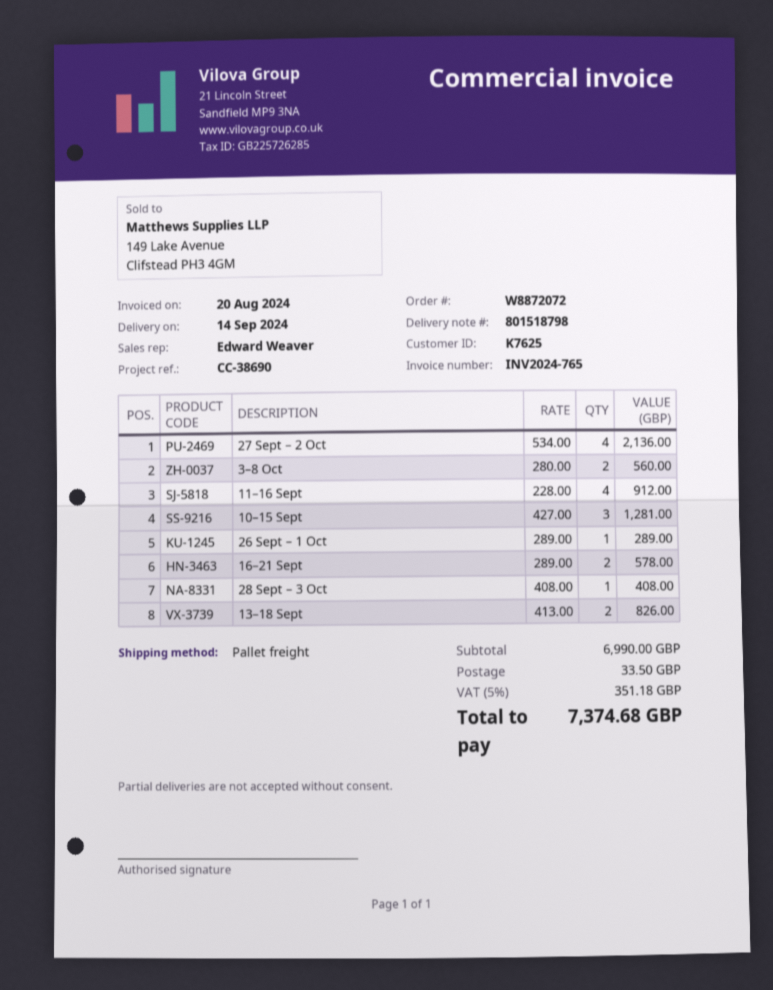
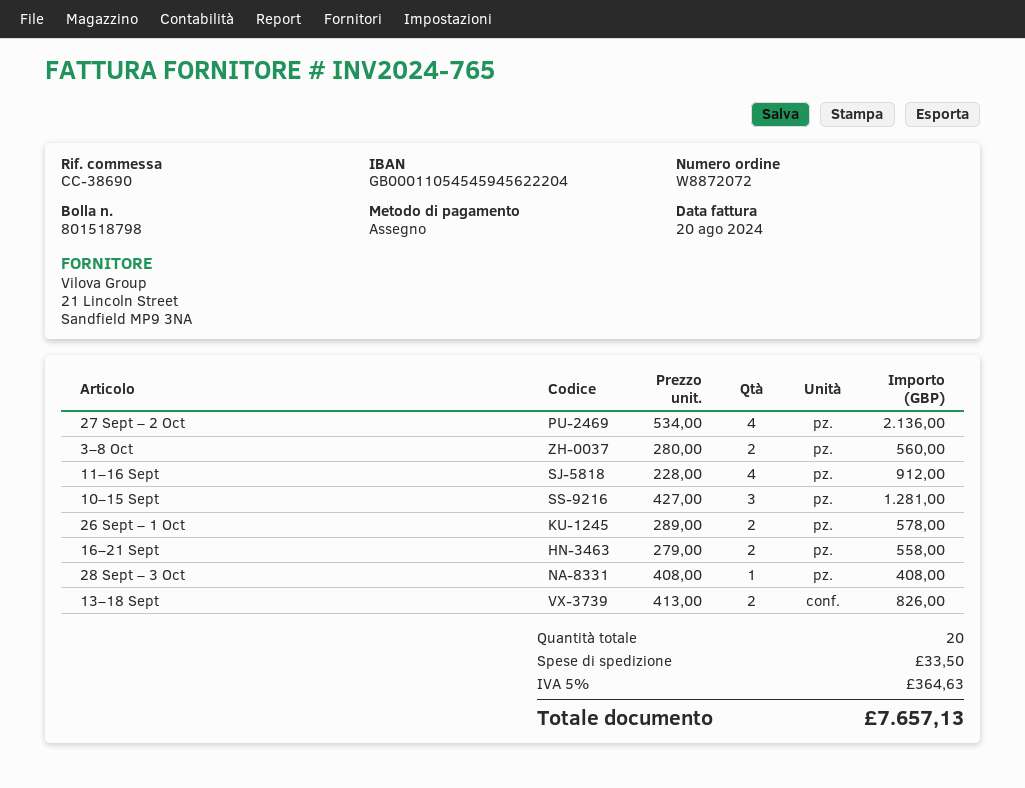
26 Sept – 1 Oct: 1 x 289.00 = 289.00 -> 2 x 289.00 = 578.00
16–21 Sept: 2 x 289.00 = 578.00 -> 2 x 279.00 = 558.00
tax: 5% = 351.18 -> 5% = 364.63
total: 7374.68 -> 7657.13

